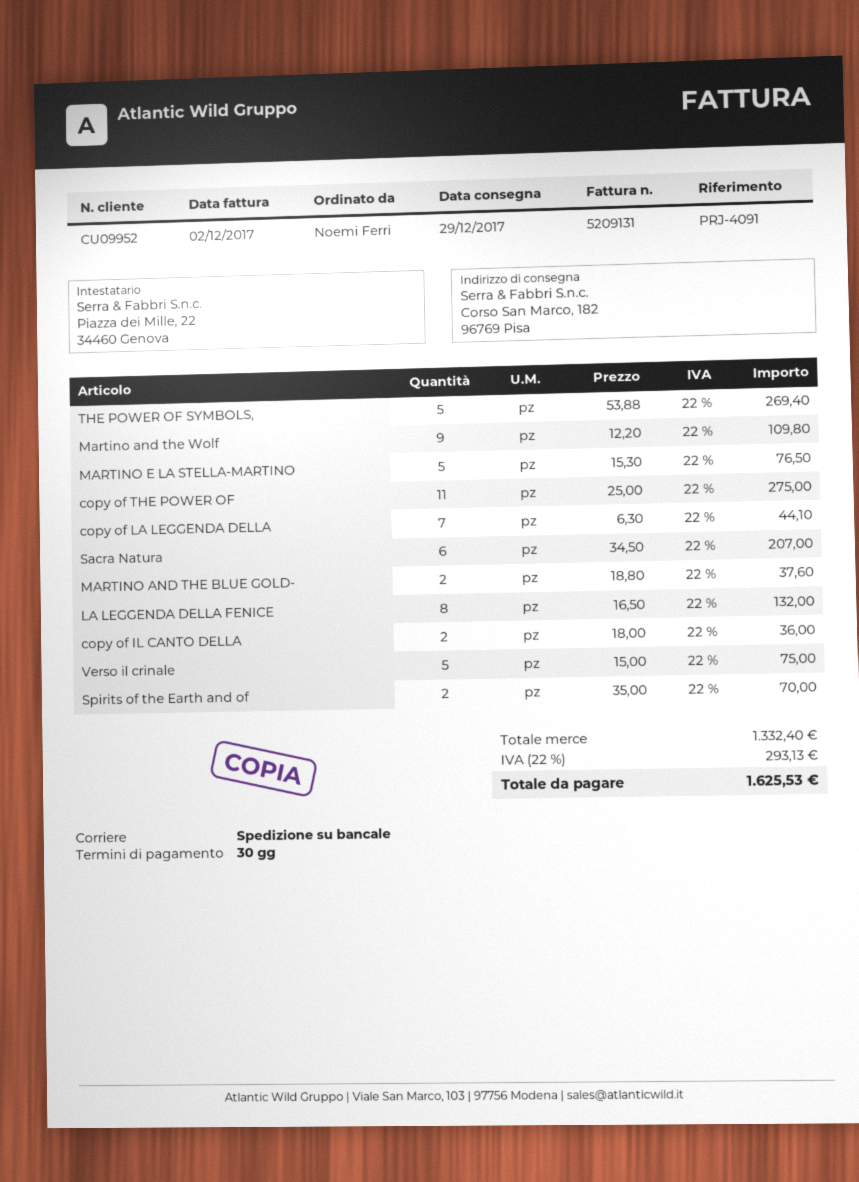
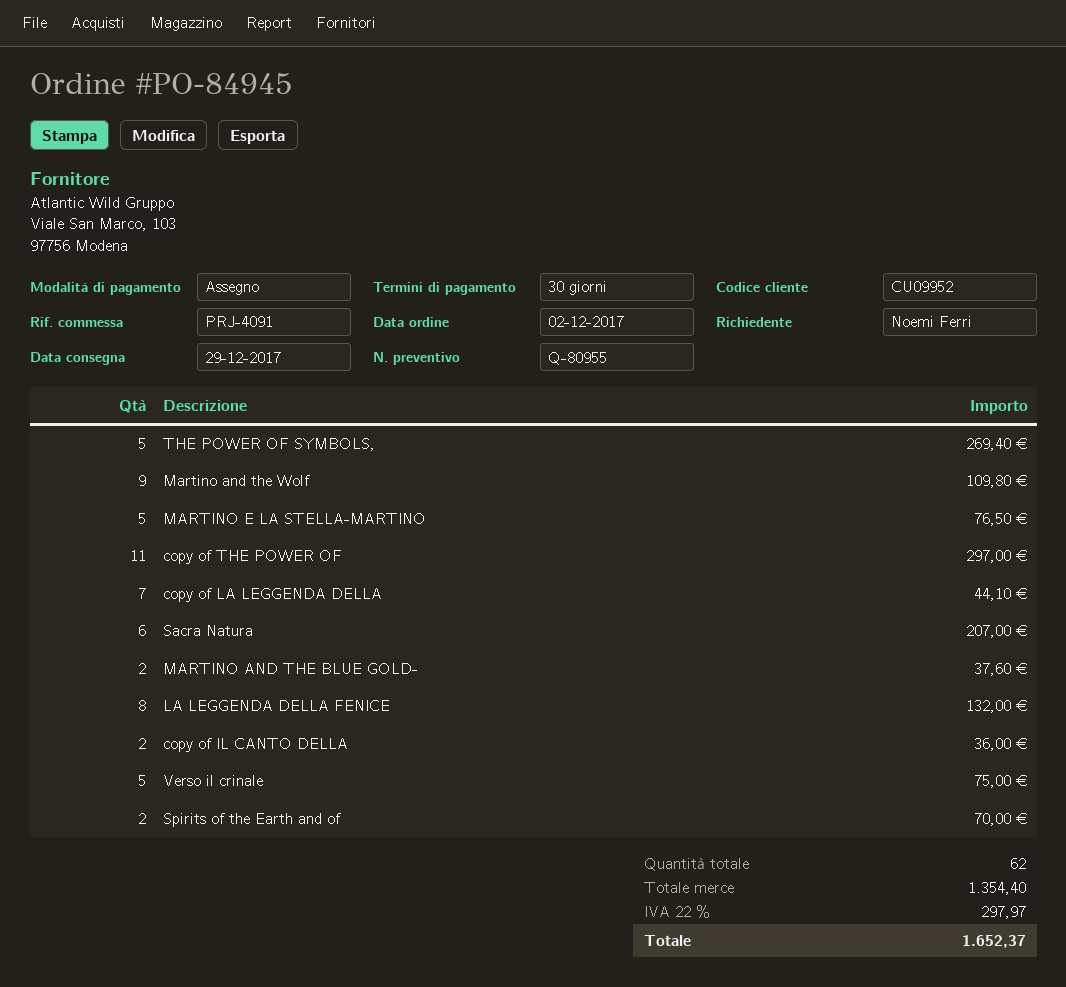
copy of THE POWER OF: 11 for 275.00 -> 11 for 297.00
subtotal: 1332.40 -> 1354.40
tax: 22% = 293.13 -> 22% = 297.97
total: 1625.53 -> 1652.37

